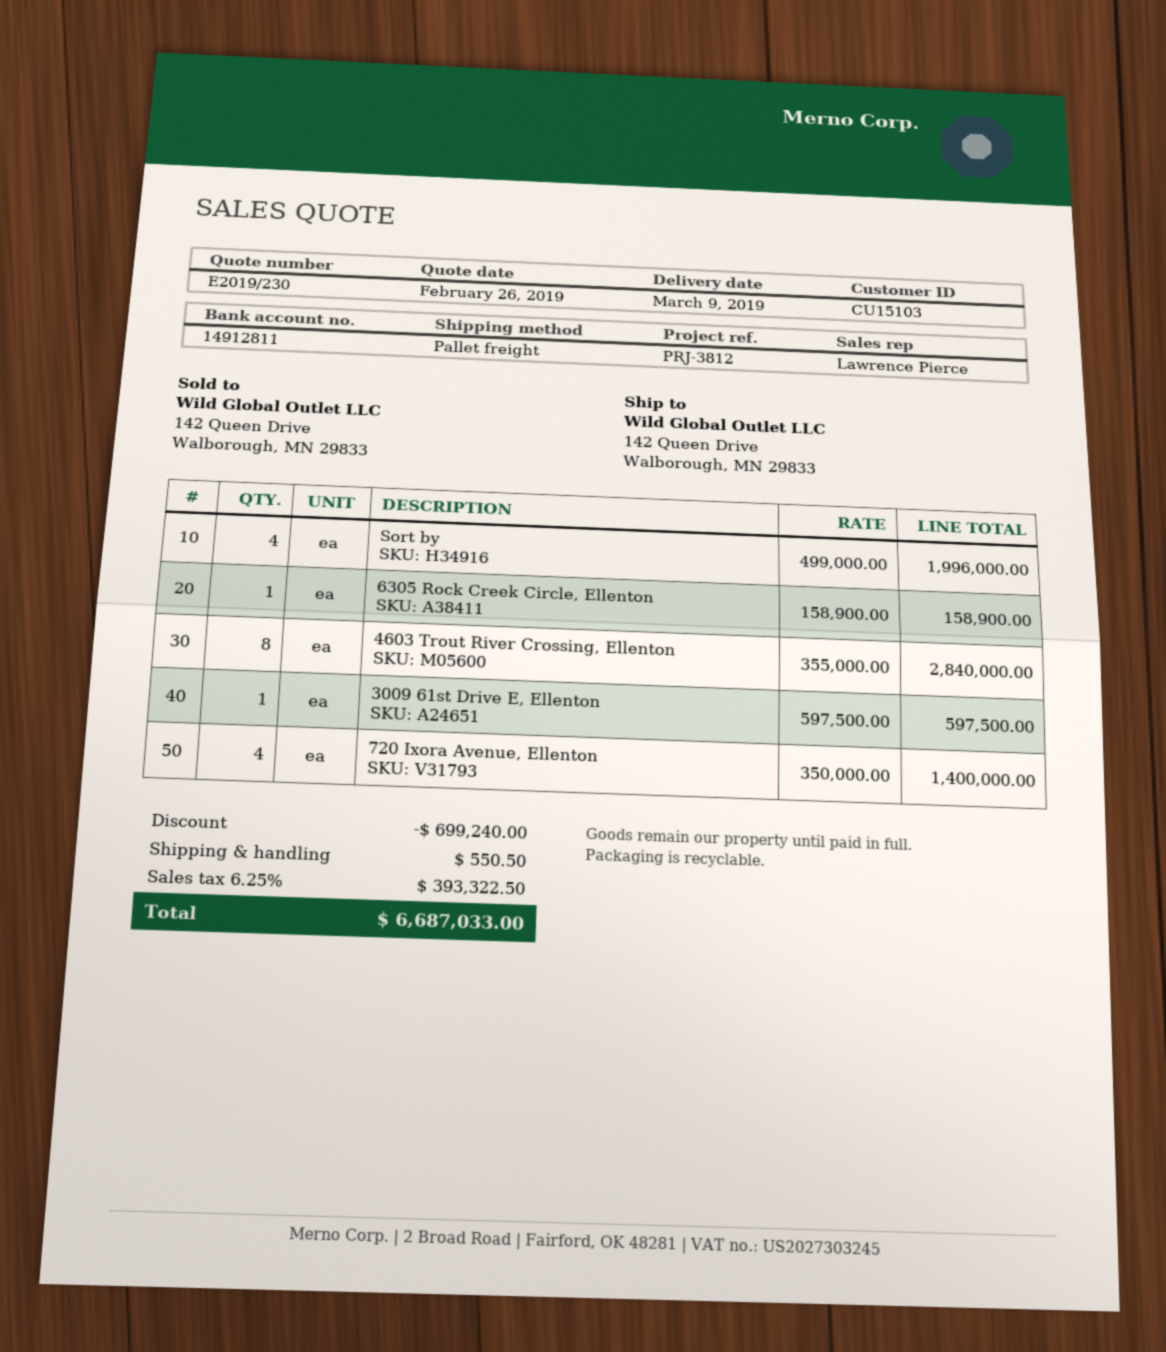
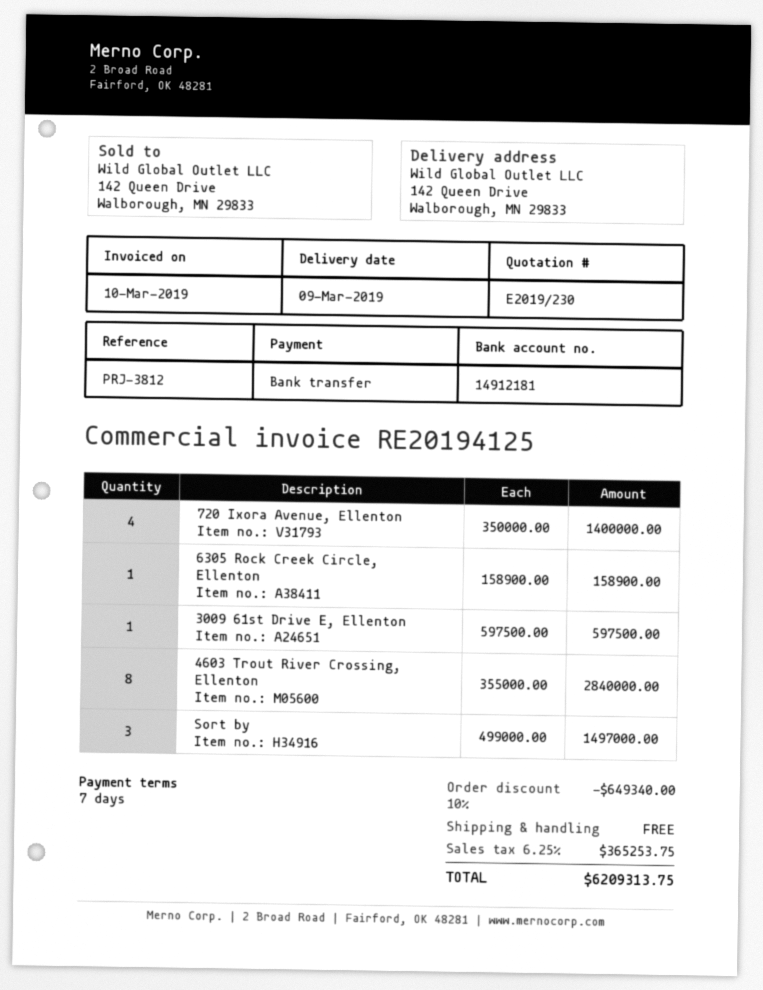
bank account: 14912811 -> 14912181
Sort by: 4 x 499000.00 = 1996000.00 -> 3 x 499000.00 = 1497000.00
discount: 699240.00 -> 649340.00
shipping: 550.50 -> 0.00
tax: 6.25% = 393322.50 -> 6.25% = 365253.75
total: 6687033.00 -> 6209313.75

